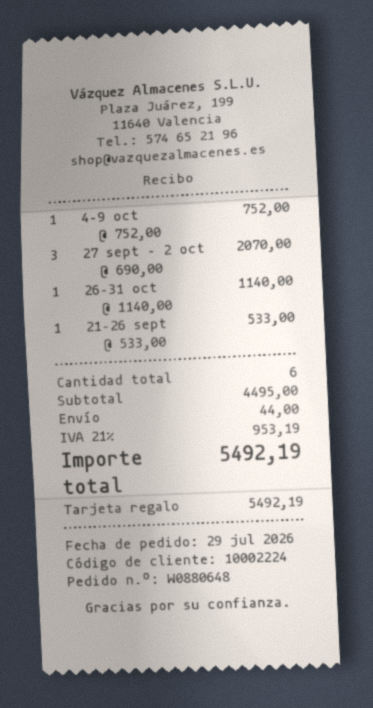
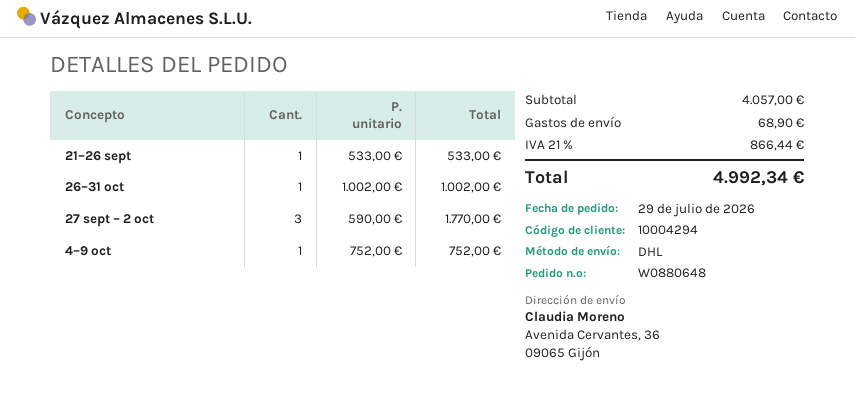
customer number: 10002224 -> 10004294
27 sept – 2 oct: 3 x 690.00 = 2070.00 -> 3 x 590.00 = 1770.00
26–31 oct: 1 x 1140.00 = 1140.00 -> 1 x 1002.00 = 1002.00
subtotal: 4495.00 -> 4057.00
shipping: 44.00 -> 68.90
tax: 21% = 953.19 -> 21% = 866.44
total: 5492.19 -> 4992.34

